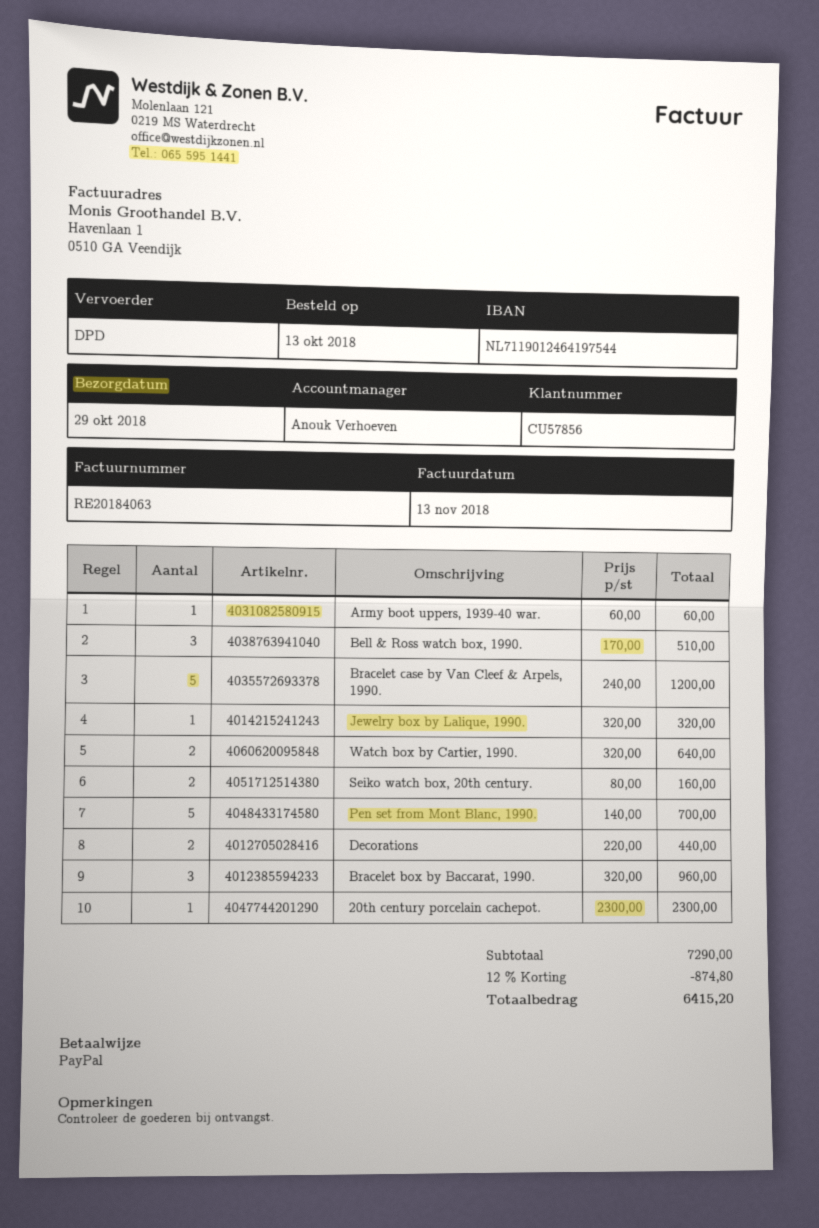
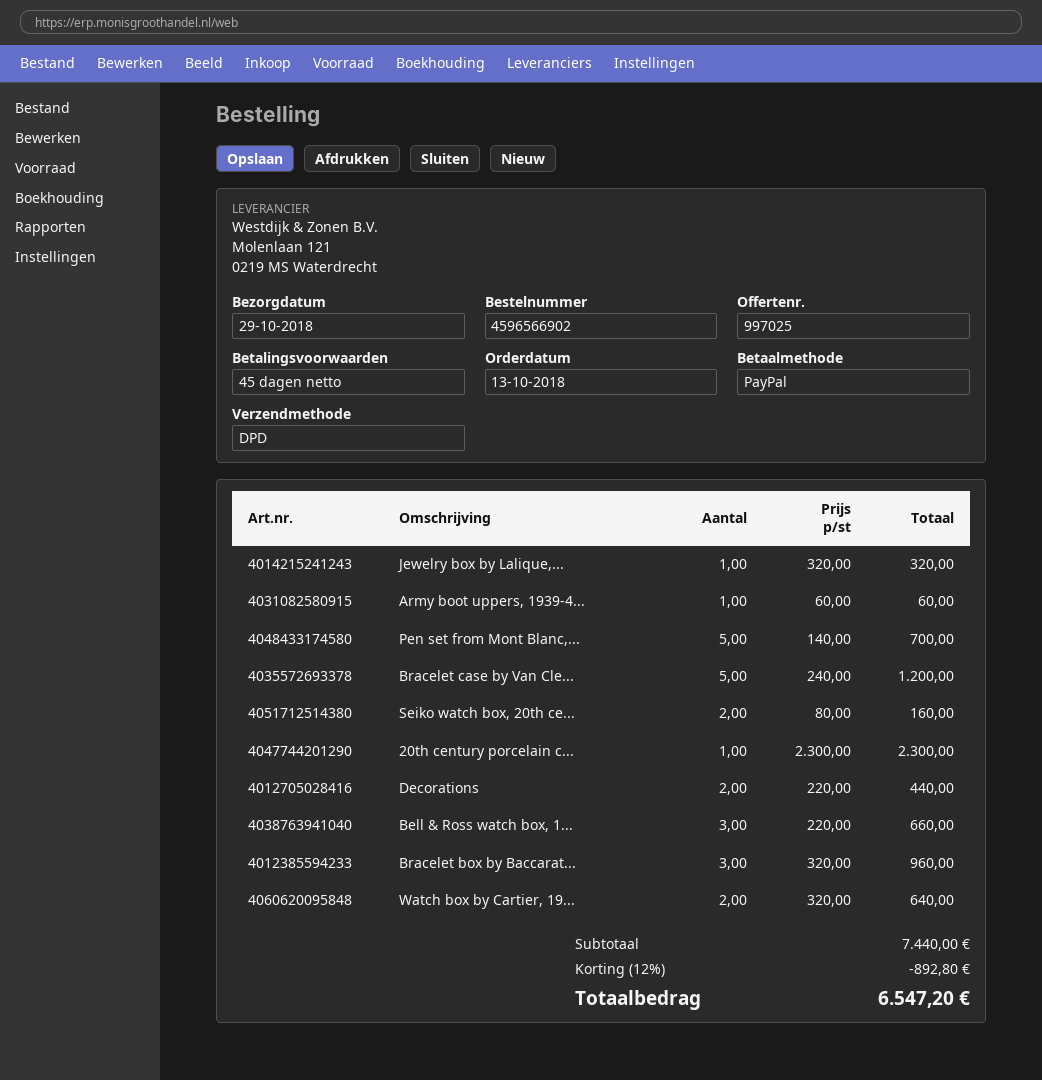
Bell & Ross watch box, 1990.: 3 x 170.00 = 510.00 -> 3 x 220.00 = 660.00
subtotal: 7290.00 -> 7440.00
discount: 12% = 874.80 -> 12% = 892.80
total: 6415.20 -> 6547.20

